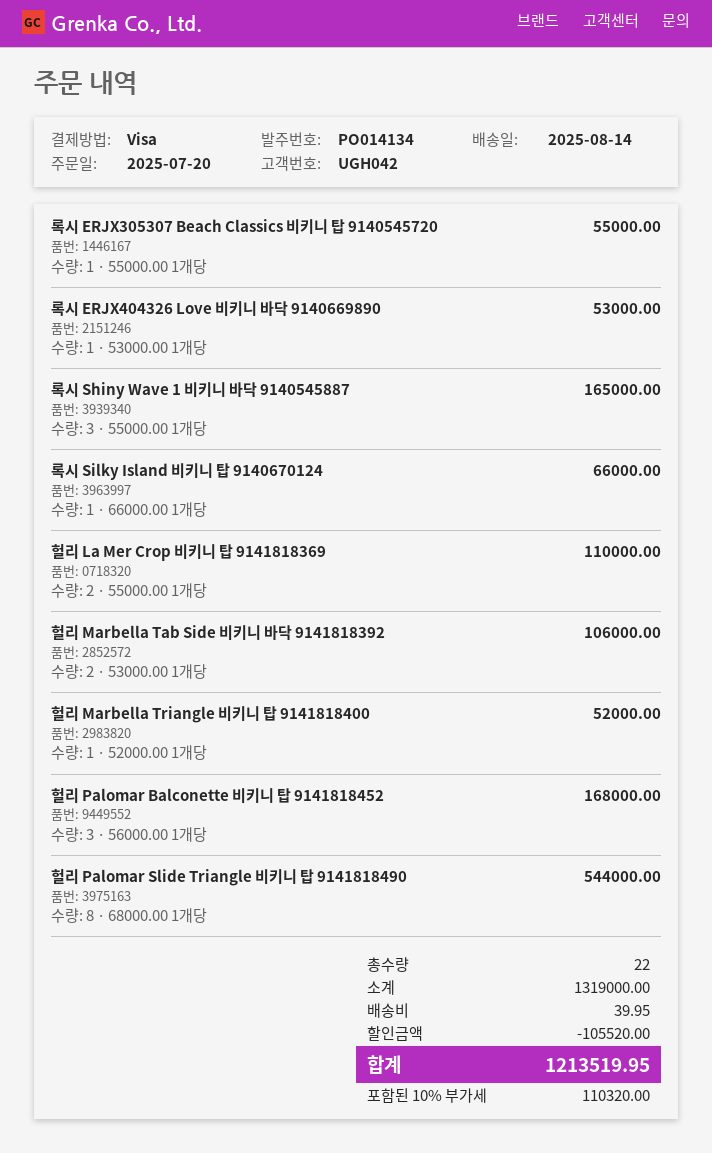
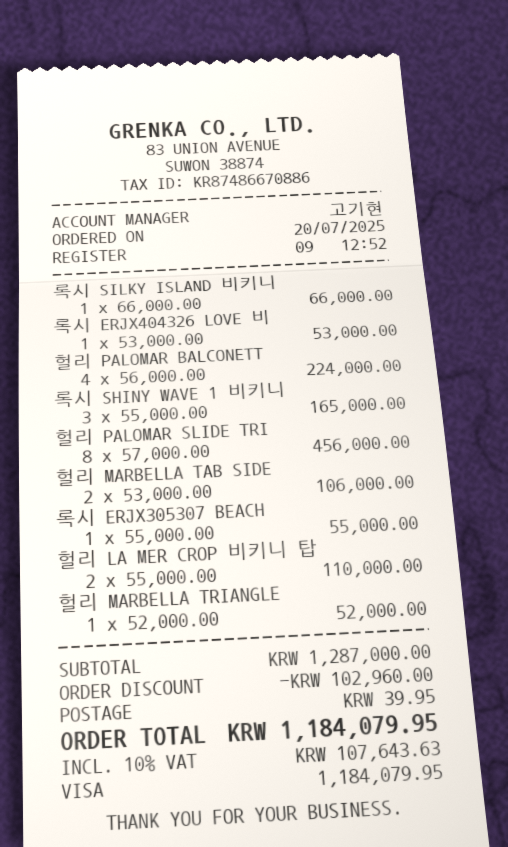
헐리 Palomar Balconette 비키니 탑 9141818452: 3 x 56000.00 = 168000.00 -> 4 x 56000.00 = 224000.00
헐리 Palomar Slide Triangle 비키니 탑 9141818490: 8 x 68000.00 = 544000.00 -> 8 x 57000.00 = 456000.00
subtotal: 1319000.00 -> 1287000.00
discount: 105520.00 -> 102960.00
tax: 10% = 110320.00 -> 10% = 107643.63
total: 1213519.95 -> 1184079.95

